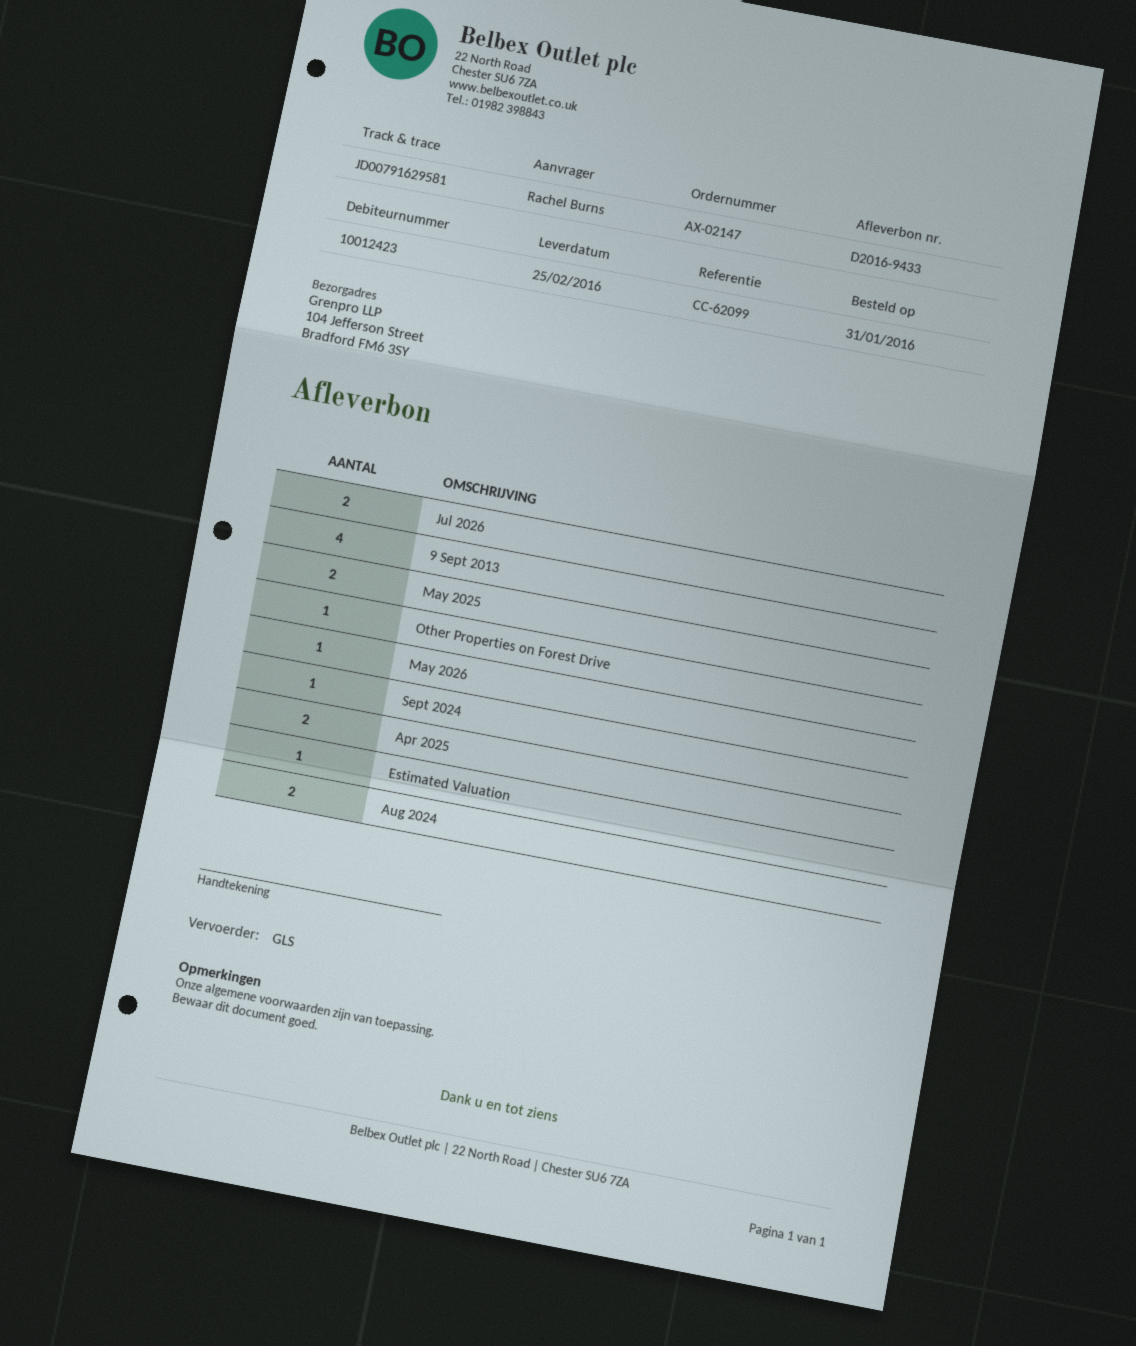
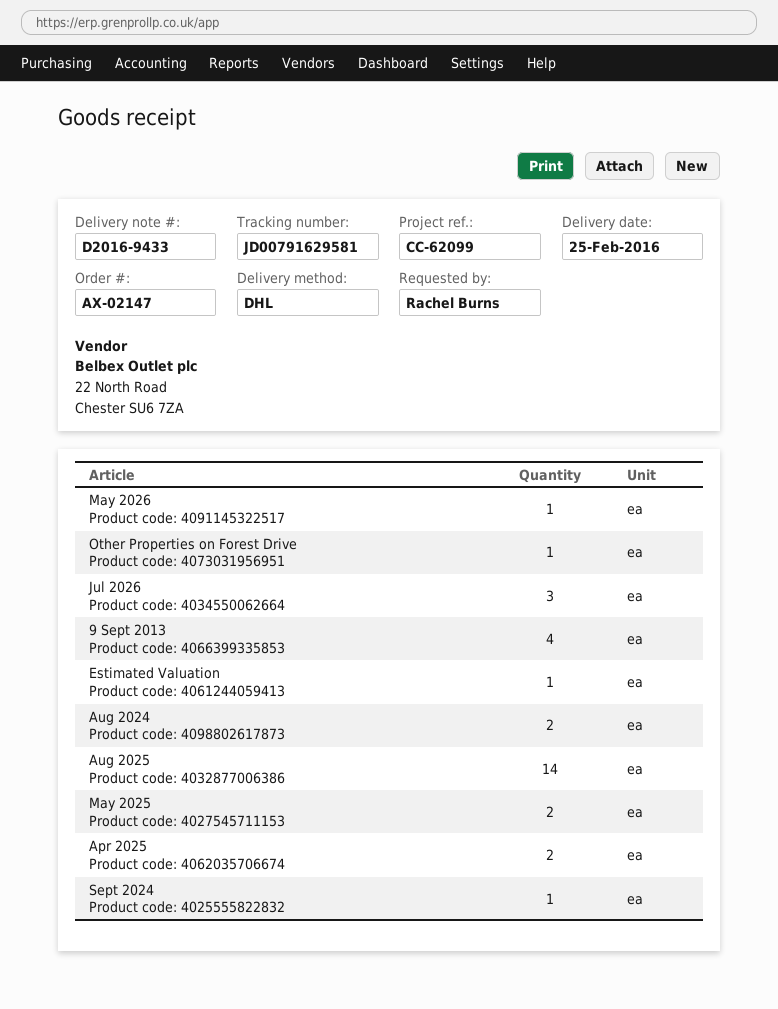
shipping method: GLS -> DHL
Jul 2026: 2 -> 3
Aug 2025: none -> 14

